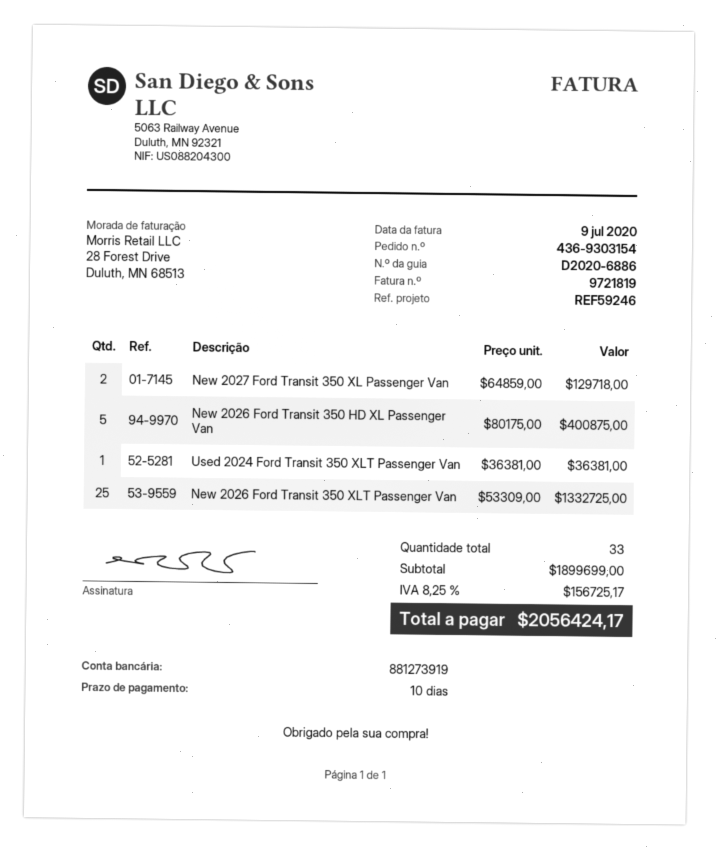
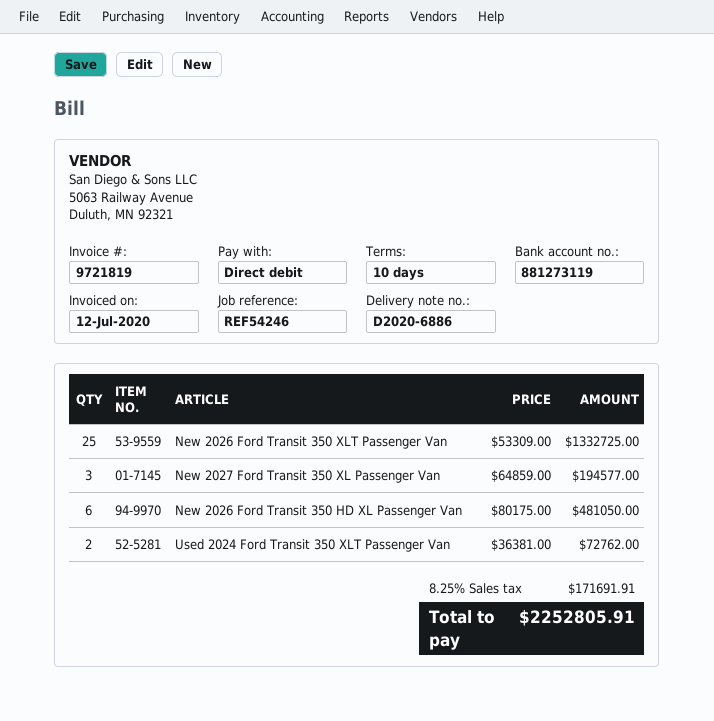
invoice date: 2020-07-09 -> 2020-07-12
reference: REF59246 -> REF54246
bank account: 881273919 -> 881273119
New 2027 Ford Transit 350 XL Passenger Van: 2 x 64859.00 = 129718.00 -> 3 x 64859.00 = 194577.00
New 2026 Ford Transit 350 HD XL Passenger Van: 5 x 80175.00 = 400875.00 -> 6 x 80175.00 = 481050.00
Used 2024 Ford Transit 350 XLT Passenger Van: 1 x 36381.00 = 36381.00 -> 2 x 36381.00 = 72762.00
tax: 8.25% = 156725.17 -> 8.25% = 171691.91
total: 2056424.17 -> 2252805.91

